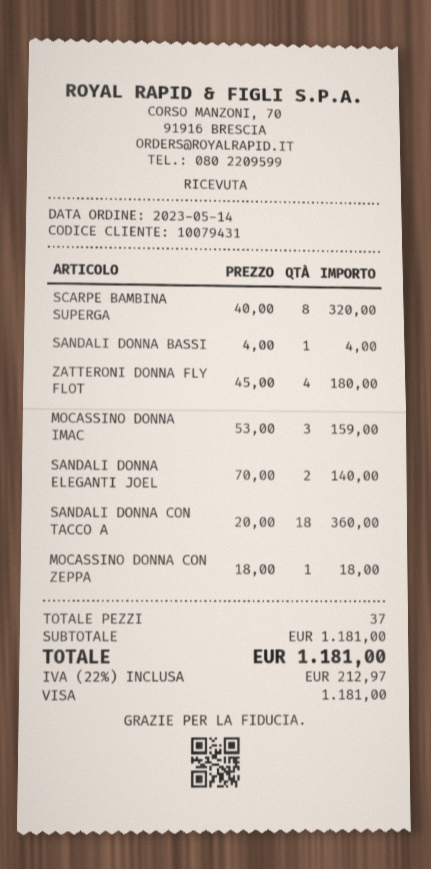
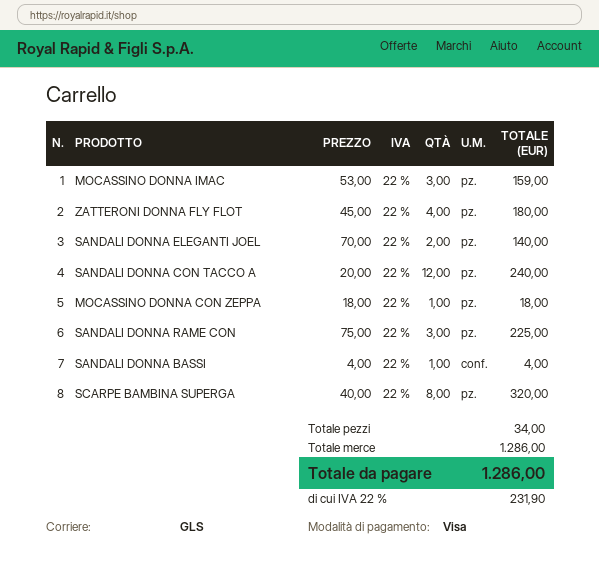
SANDALI DONNA CON TACCO A: 18 x 20.00 = 360.00 -> 12 x 20.00 = 240.00
SANDALI DONNA RAME CON: none -> 3 x 75.00 = 225.00
total quantity: 37 -> 34
subtotal: 1181.00 -> 1286.00
tax: 22% = 212.97 -> 22% = 231.90
total: 1181.00 -> 1286.00

